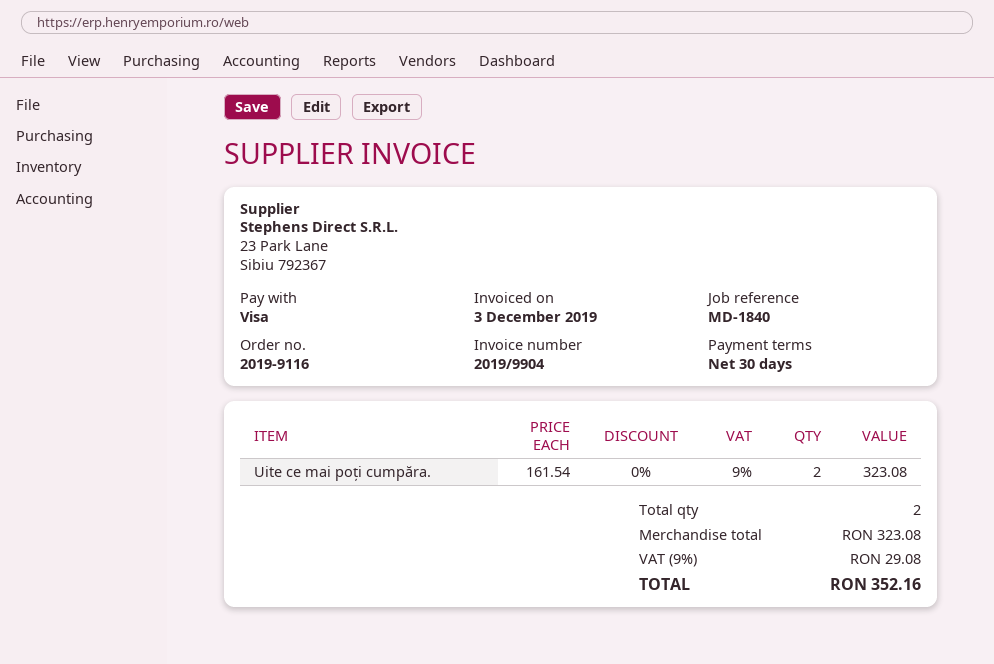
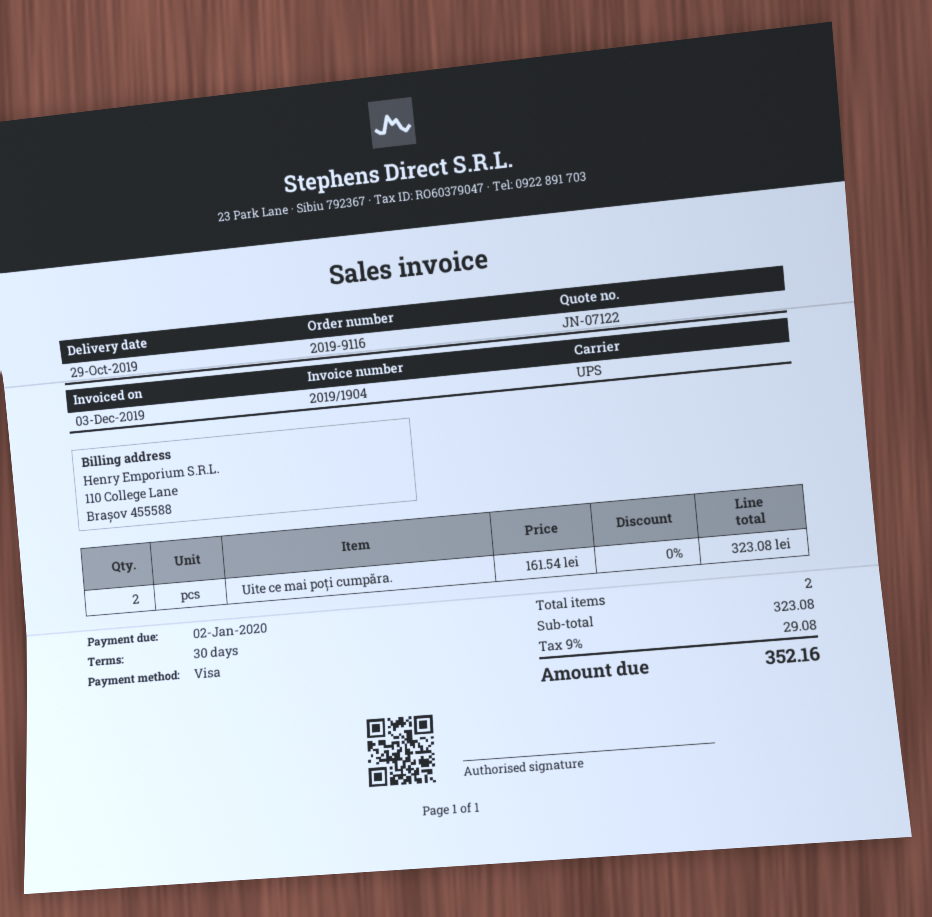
invoice number: 2019/9904 -> 2019/1904

